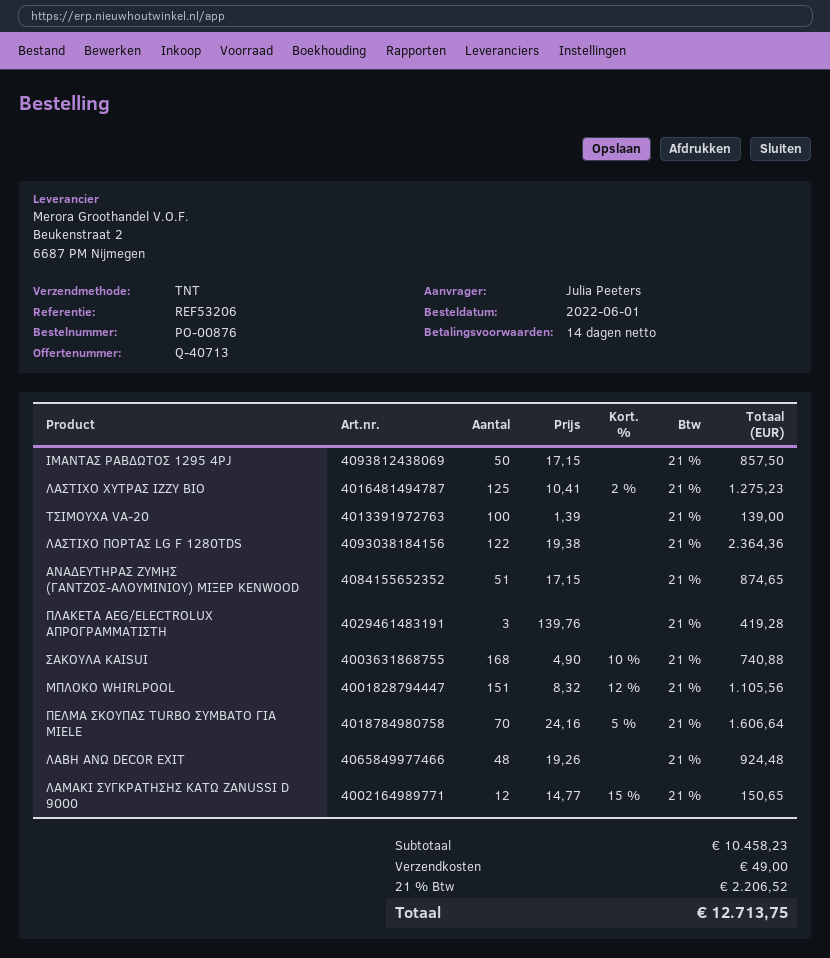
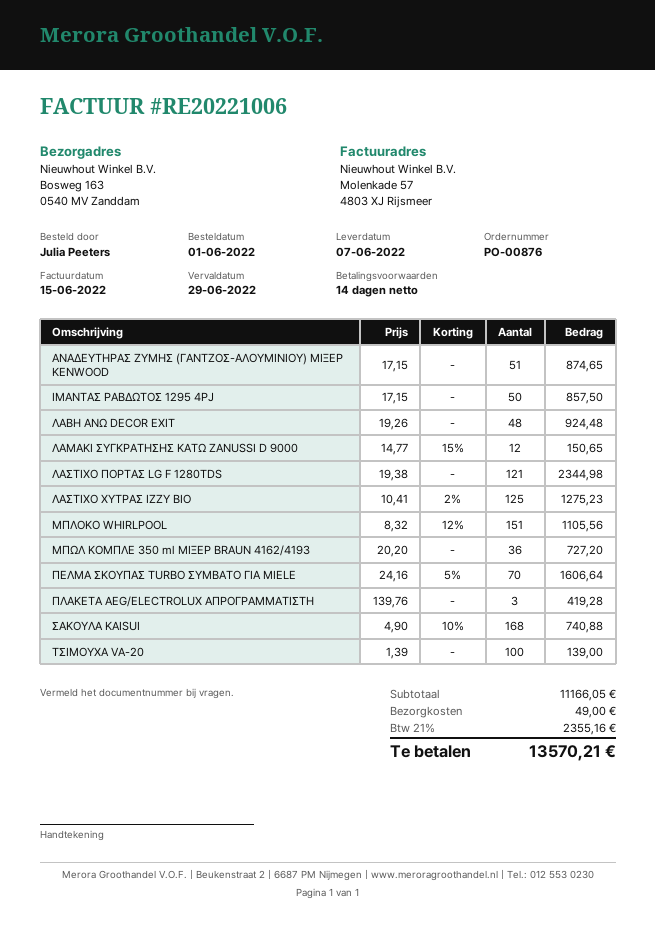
ΛΑΣΤΙΧΟ ΠΟΡΤΑΣ LG F 1280TDS: 122 x 19.38 = 2364.36 -> 121 x 19.38 = 2344.98
ΜΠΩΛ ΚΟΜΠΛΕ 350 ml ΜΙΞΕΡ BRAUN 4162/4193: none -> 36 x 20.20 = 727.20
subtotal: 10458.23 -> 11166.05
tax: 21% = 2206.52 -> 21% = 2355.16
total: 12713.75 -> 13570.21

